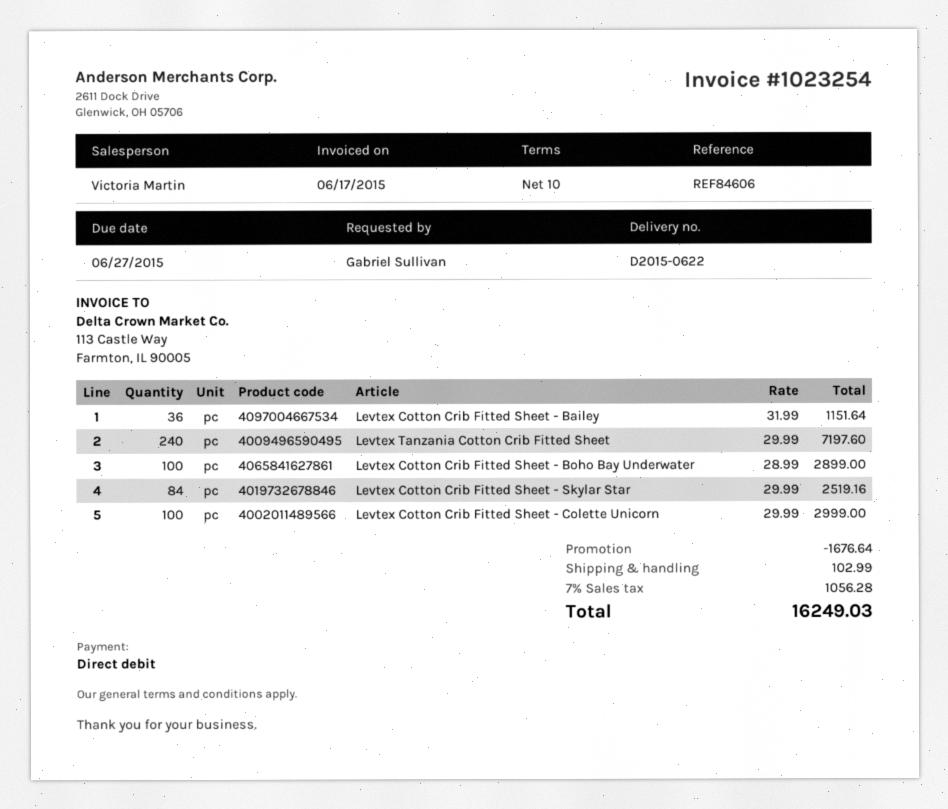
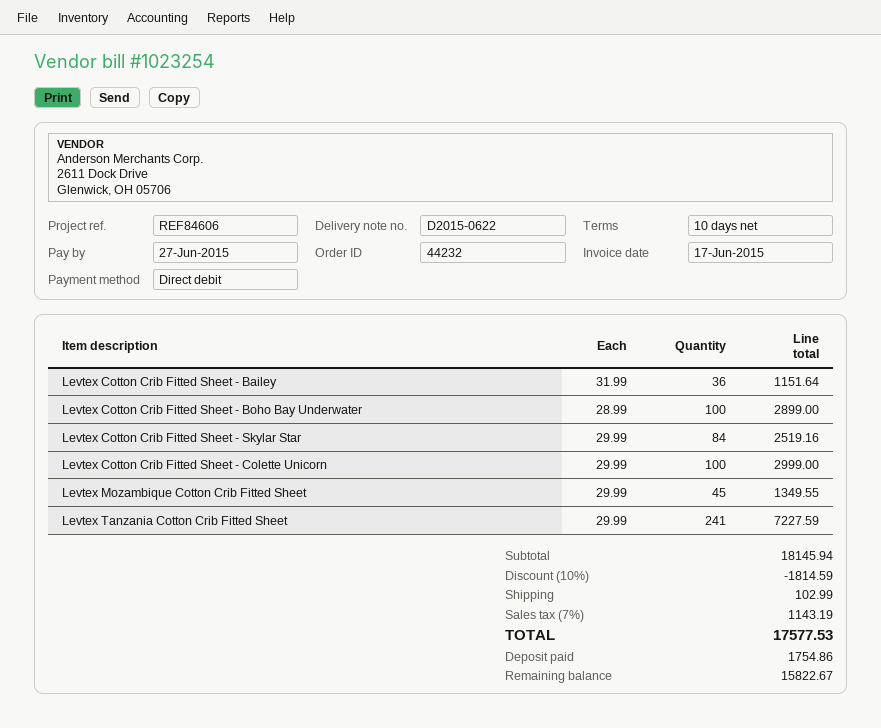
Levtex Tanzania Cotton Crib Fitted Sheet: 240 x 29.99 = 7197.60 -> 241 x 29.99 = 7227.59
Levtex Mozambique Cotton Crib Fitted Sheet: none -> 45 x 29.99 = 1349.55
discount: 1676.64 -> 1814.59
tax: 7% = 1056.28 -> 7% = 1143.19
total: 16249.03 -> 17577.53

